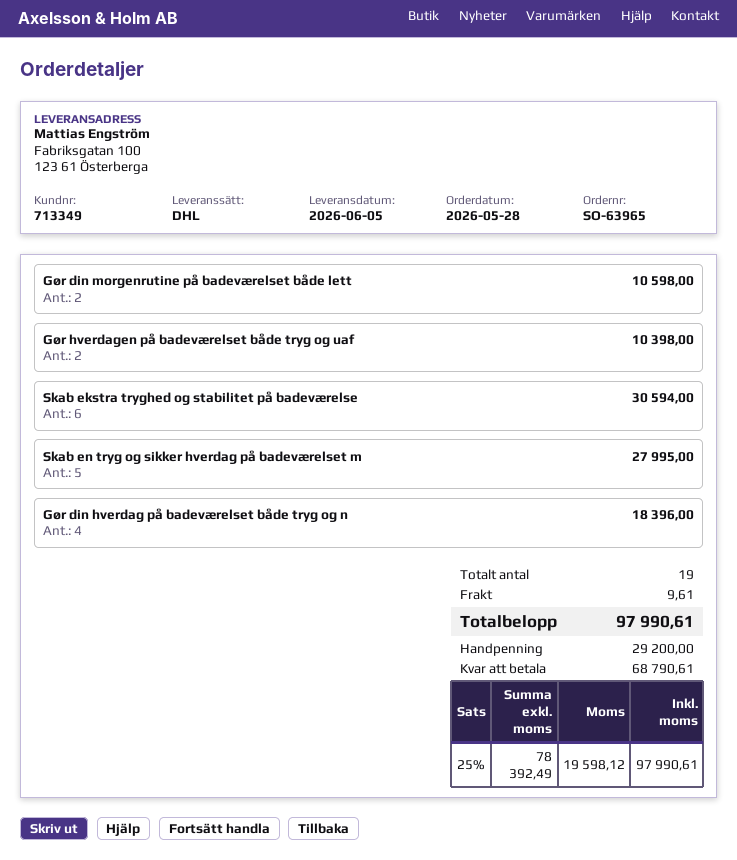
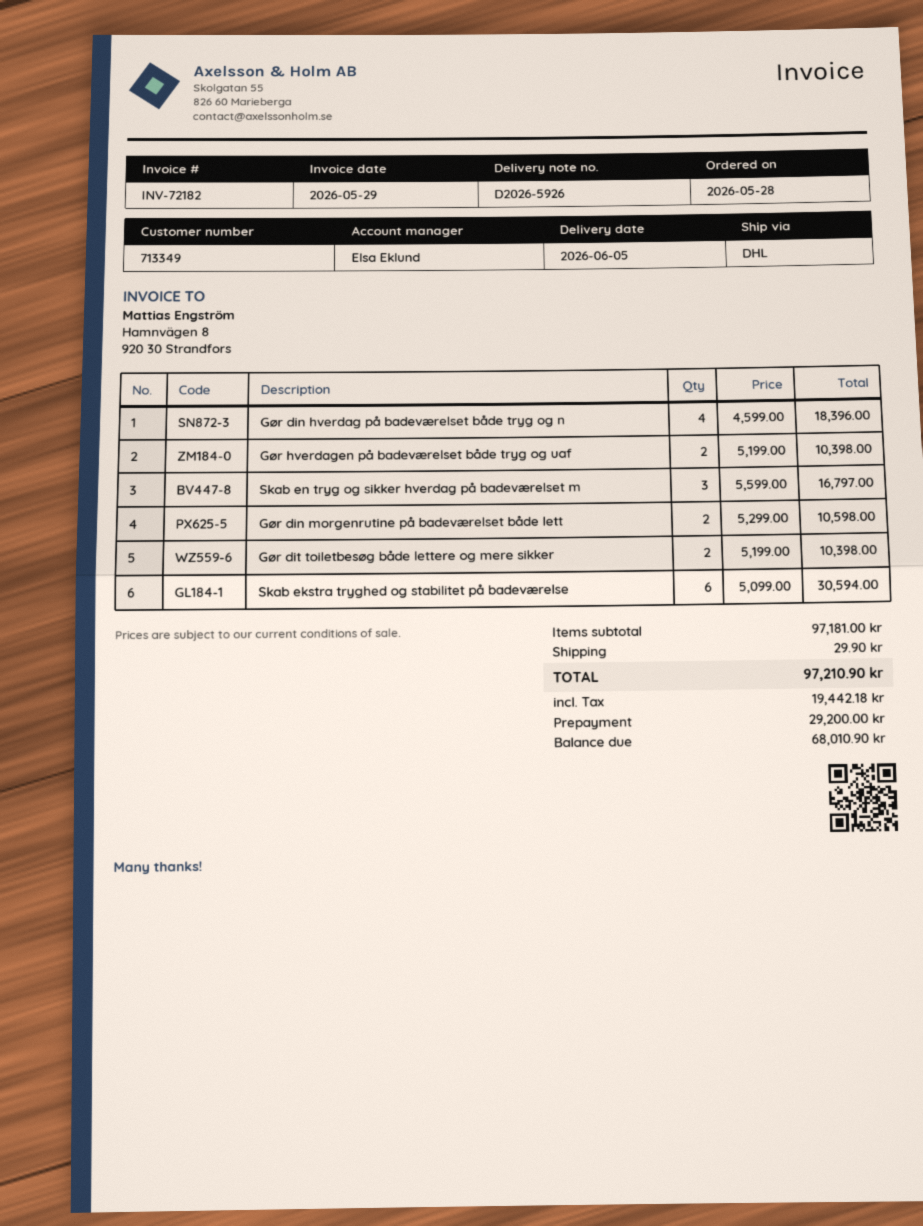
Skab en tryg og sikker hverdag på badeværelset m: 5 for 27995.00 -> 3 for 16797.00
Gør dit toiletbesøg både lettere og mere sikker: none -> 2 for 10398.00
shipping: 9.61 -> 29.90
tax: 19598.12 -> 19442.18
total: 97990.61 -> 97210.90
balance: 68790.61 -> 68010.90

